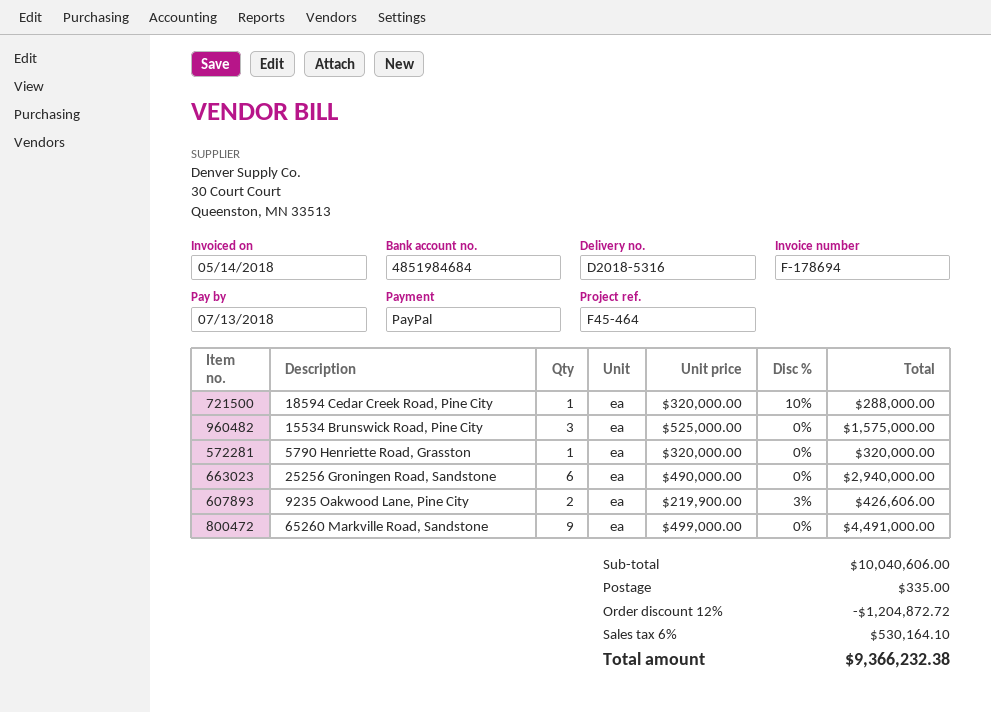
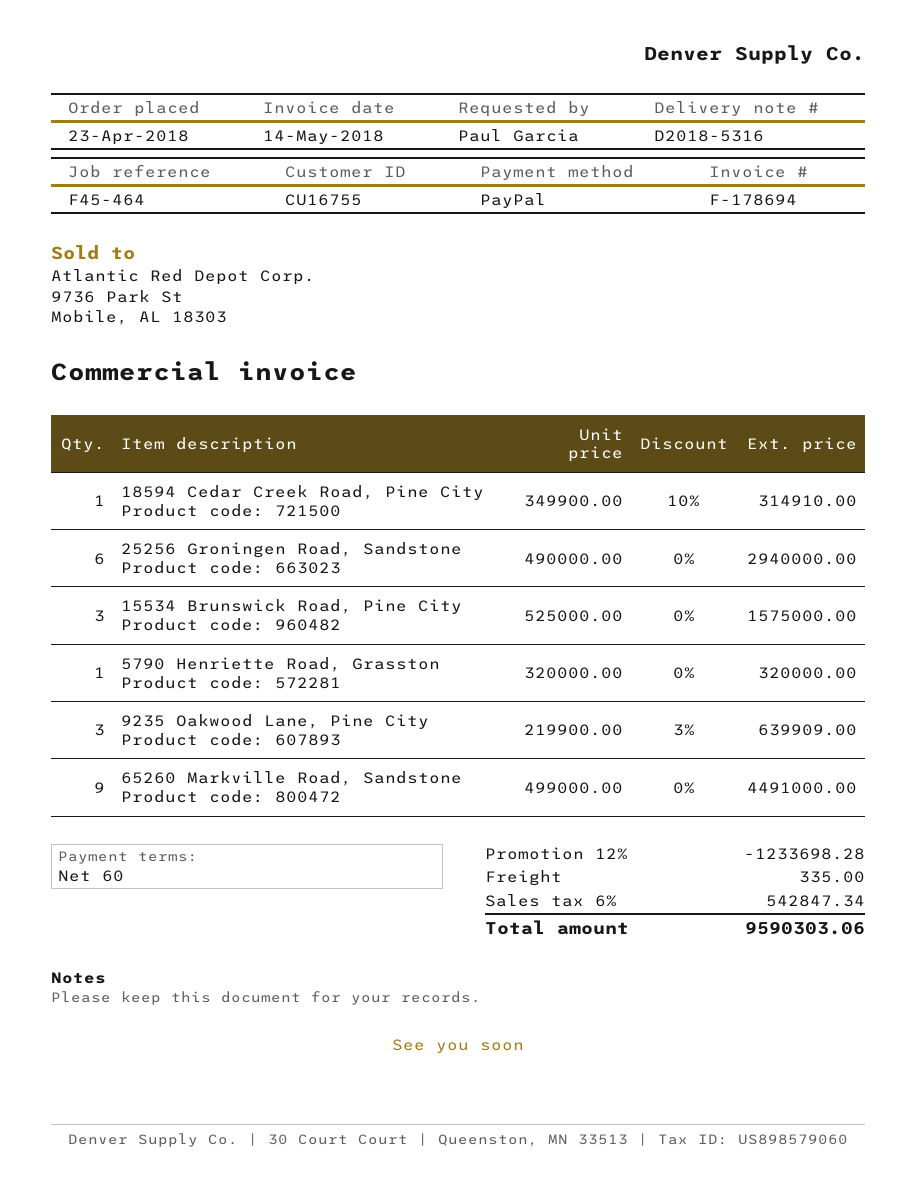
18594 Cedar Creek Road, Pine City: 1 x 320000.00 - 10% = 288000.00 -> 1 x 349900.00 - 10% = 314910.00
9235 Oakwood Lane, Pine City: 2 x 219900.00 - 3% = 426606.00 -> 3 x 219900.00 - 3% = 639909.00
discount: 12% = 1204872.72 -> 12% = 1233698.28
tax: 6% = 530164.10 -> 6% = 542847.34
total: 9366232.38 -> 9590303.06

